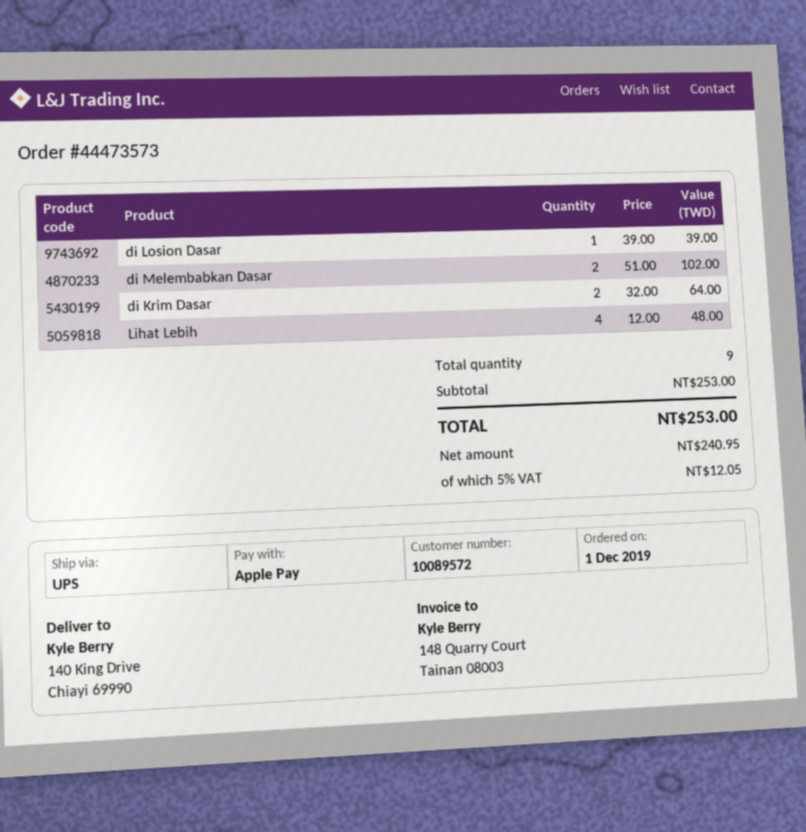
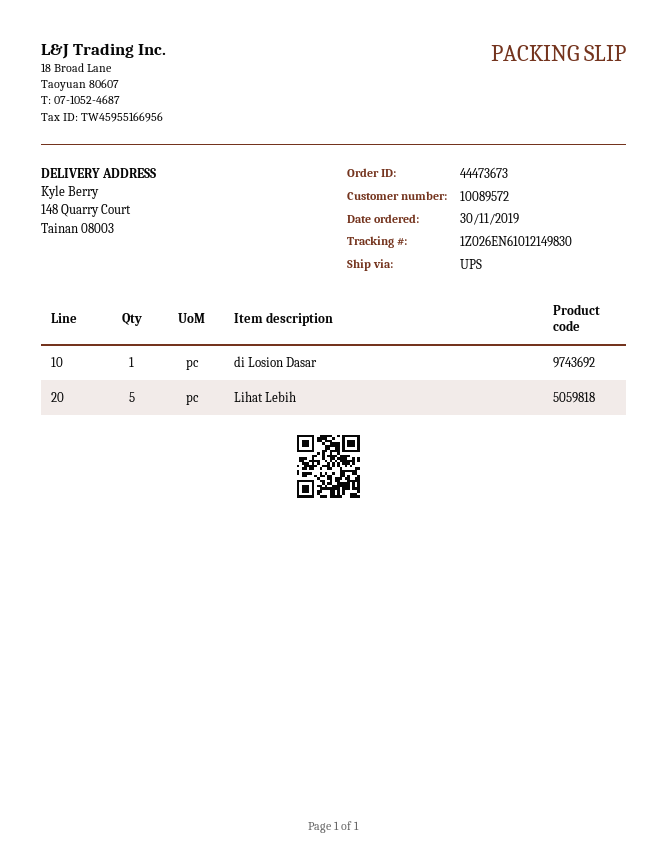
order number: 44473573 -> 44473673
order date: 2019-12-01 -> 2019-11-30
ship to: 140 King Drive, Chiayi 69990 -> 148 Quarry Court, Tainan 08003
di Melembabkan Dasar: 2 -> none
di Krim Dasar: 2 -> none
Lihat Lebih: 4 -> 5

